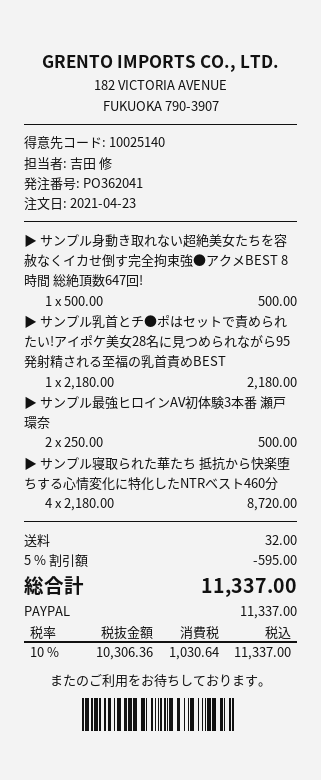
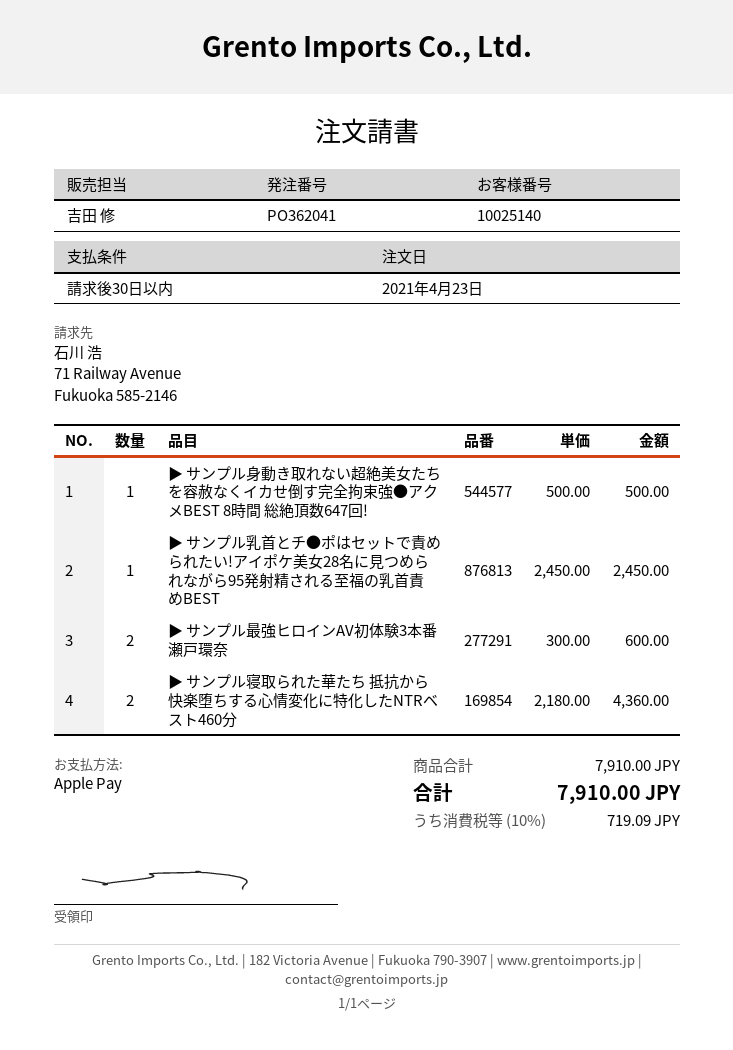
payment method: PayPal -> Apple Pay
▶ サンプル乳首とチ●ポはセットで責められたい!アイポケ美女28名に見つめられながら95発射精される至福の乳首責めBEST: 1 x 2180.00 = 2180.00 -> 1 x 2450.00 = 2450.00
▶ サンプル最強ヒロインAV初体験3本番 瀬戸環奈: 2 x 250.00 = 500.00 -> 2 x 300.00 = 600.00
▶ サンプル寝取られた華たち 抵抗から快楽堕ちする心情変化に特化したNTRベスト460分: 4 x 2180.00 = 8720.00 -> 2 x 2180.00 = 4360.00
discount: 5% = 595.00 -> none
shipping: 32.00 -> none
tax: 10% = 1030.64 -> 10% = 719.09
total: 11337.00 -> 7910.00

